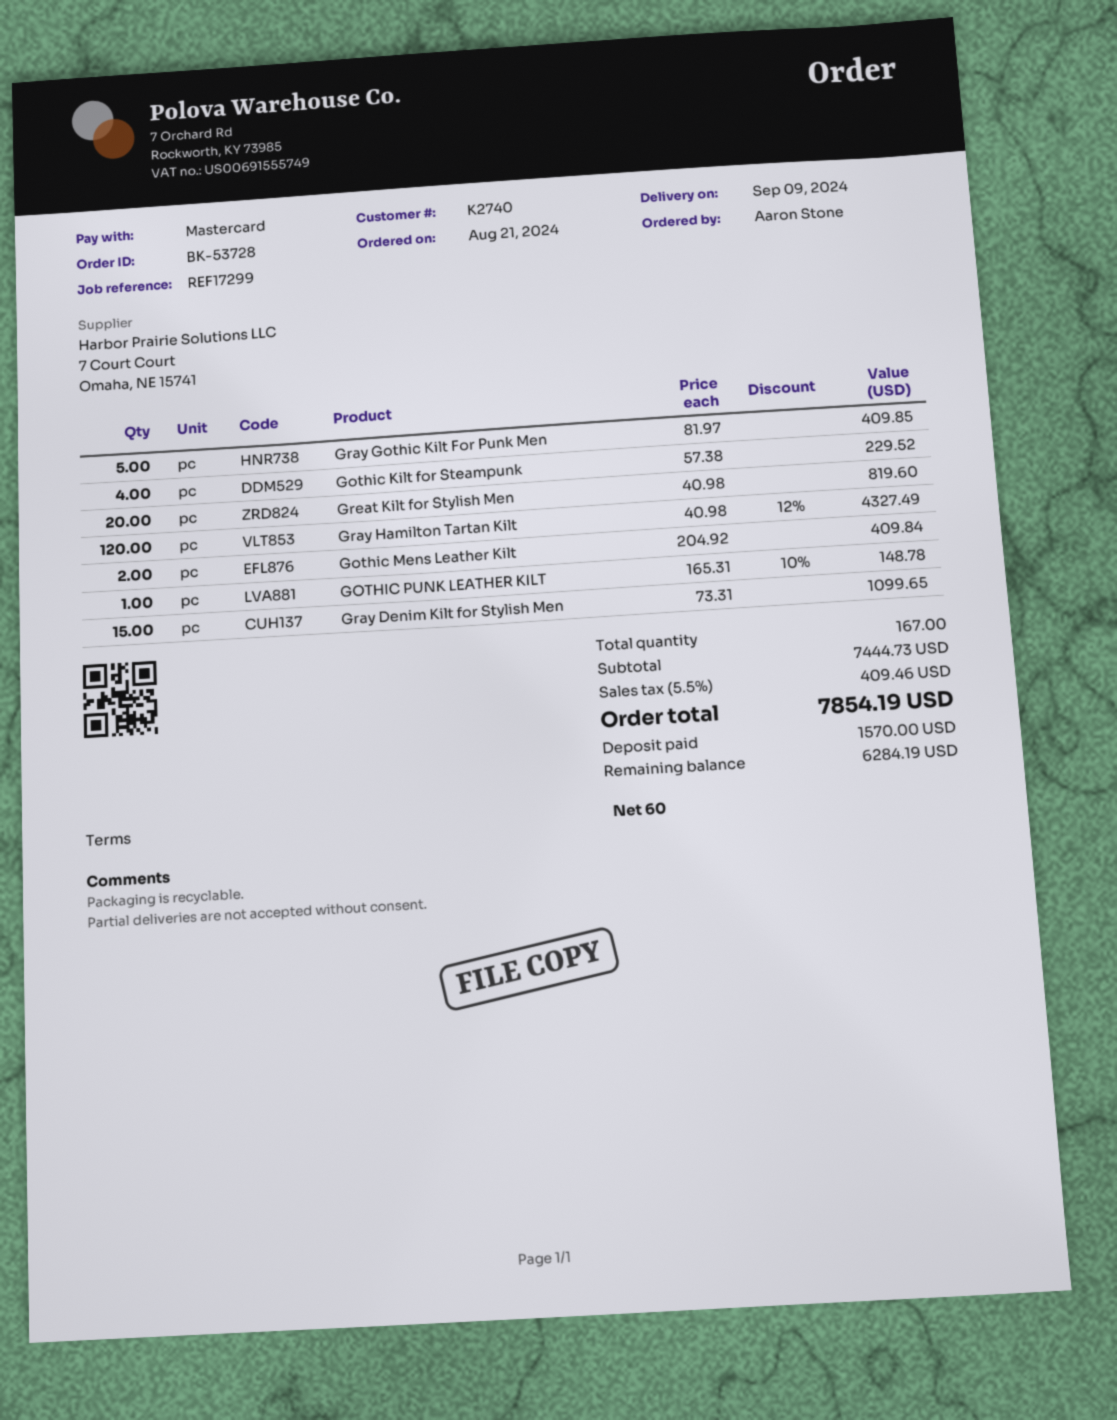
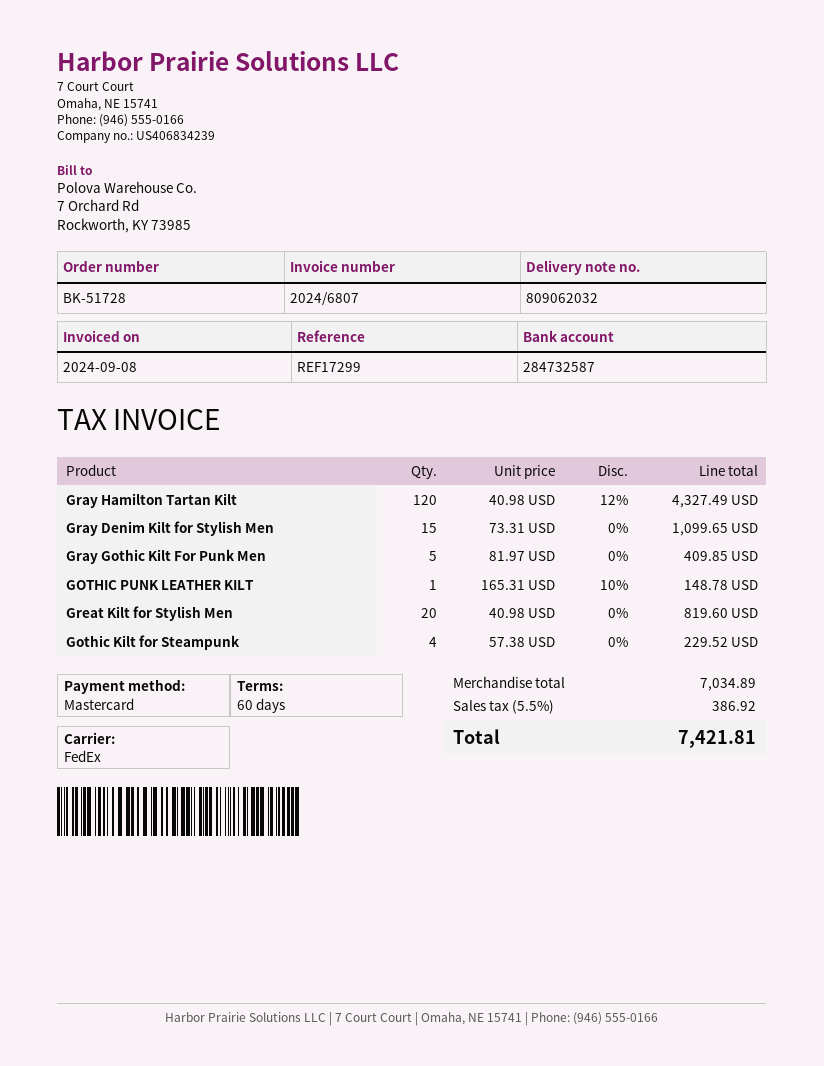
order number: BK-53728 -> BK-51728
Gothic Mens Leather Kilt: 2 x 204.92 = 409.84 -> none
subtotal: 7444.73 -> 7034.89
tax: 5.5% = 409.46 -> 5.5% = 386.92
total: 7854.19 -> 7421.81

